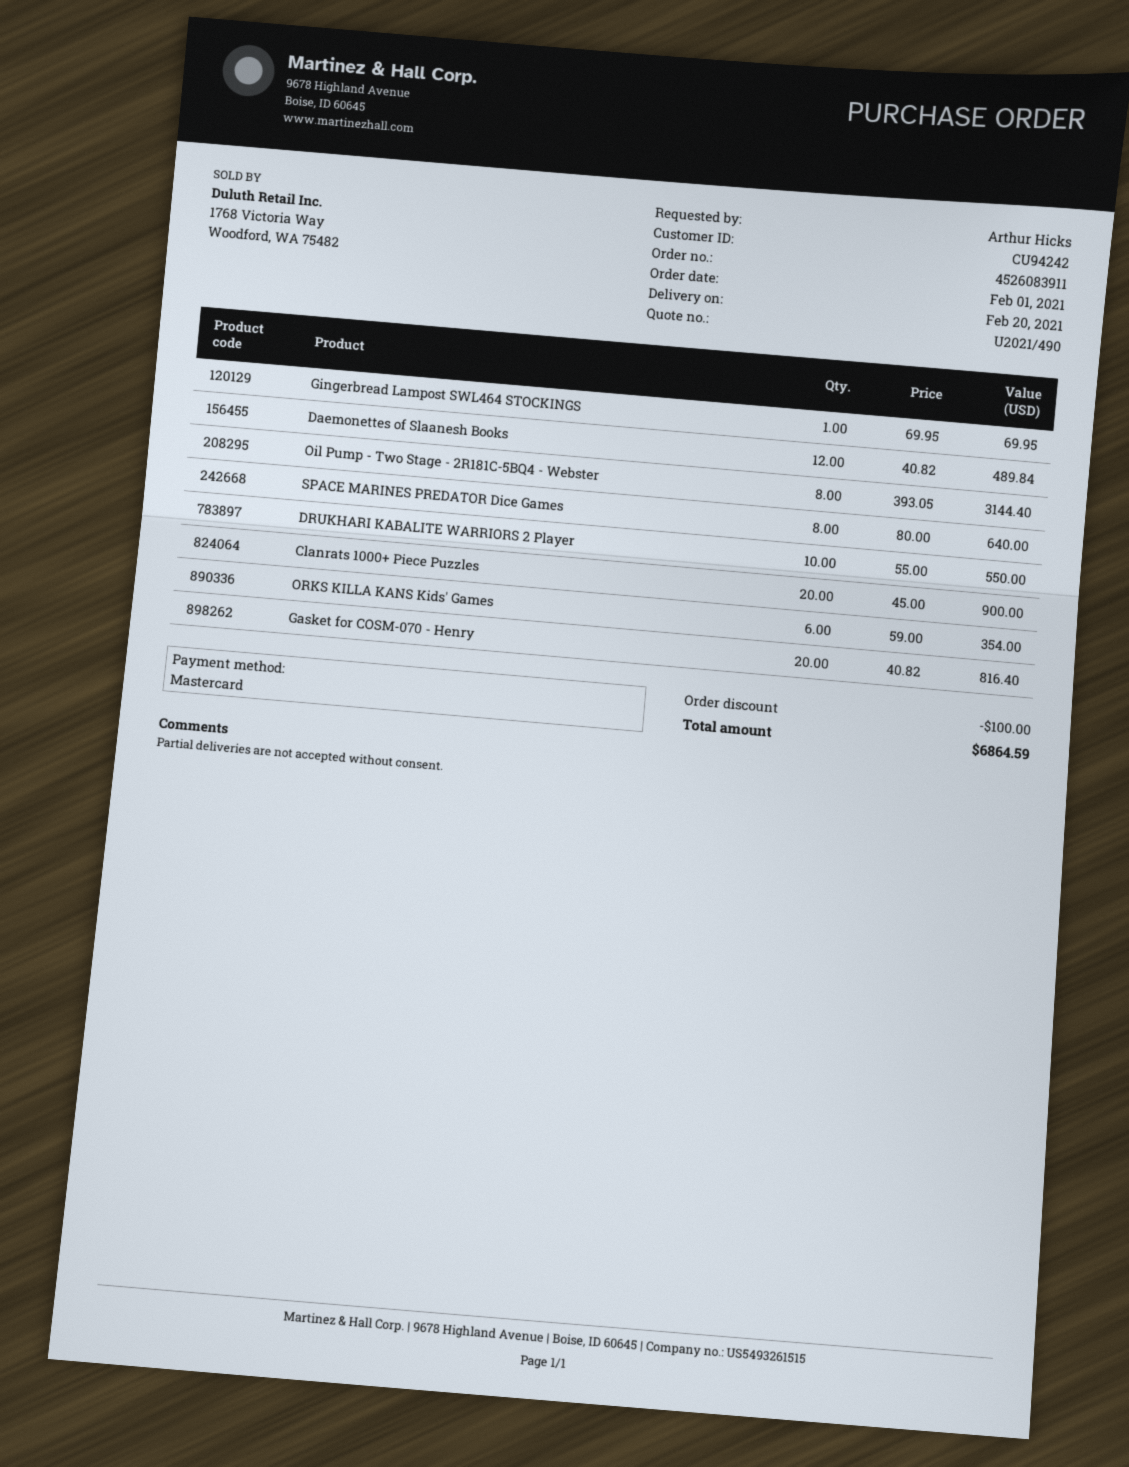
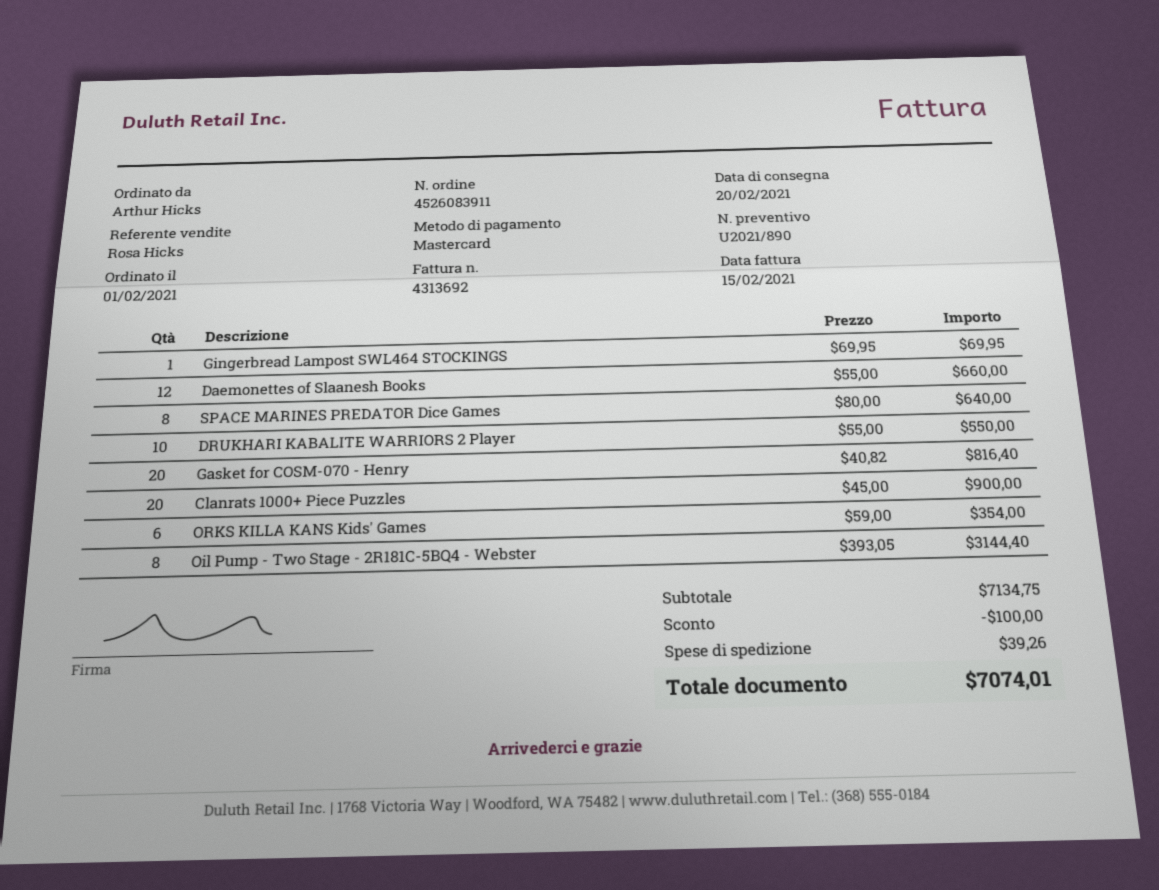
quote number: U2021/490 -> U2021/890
Daemonettes of Slaanesh Books: 12 x 40.82 = 489.84 -> 12 x 55.00 = 660.00
shipping: none -> 39.26
total: 6864.59 -> 7074.01

